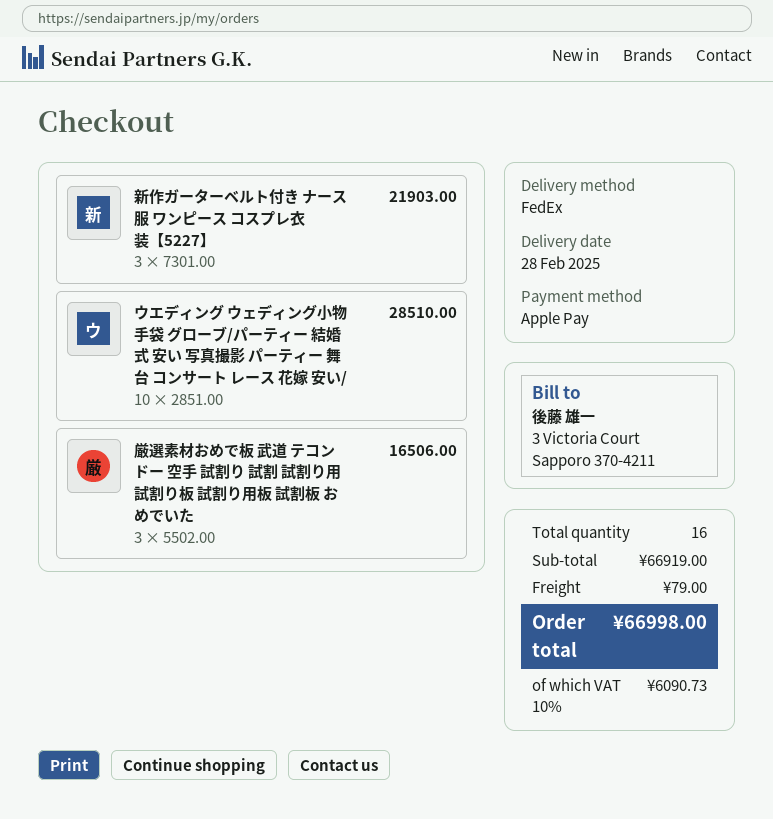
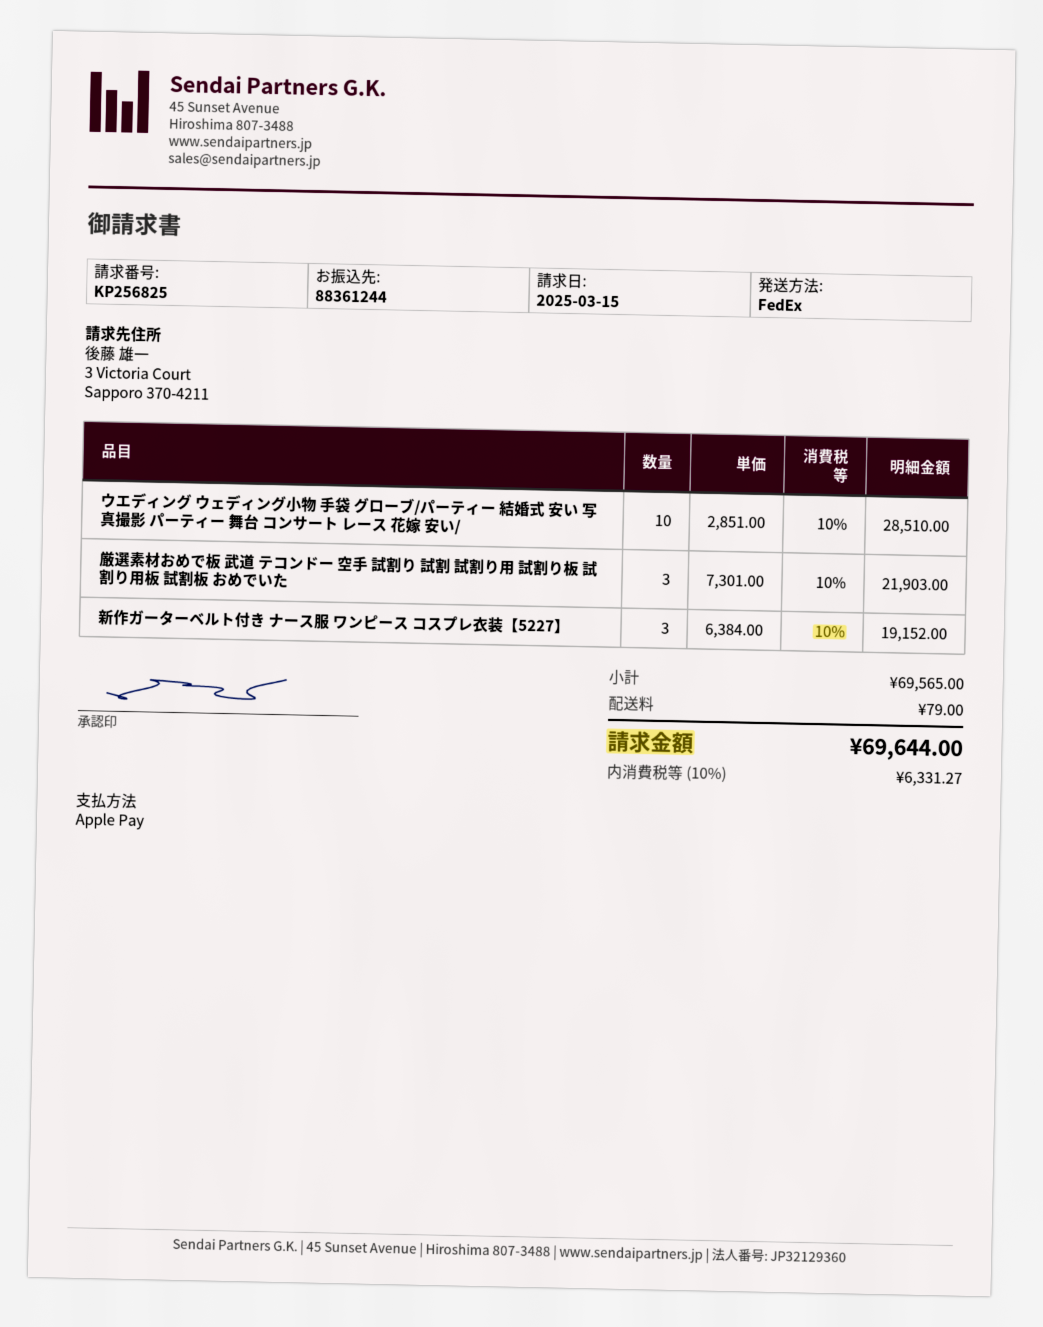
新作ガーターベルト付き ナース服 ワンピース コスプレ衣装【5227】: 3 x 7301.00 = 21903.00 -> 3 x 6384.00 = 19152.00
厳選素材おめで板 武道 テコンドー 空手 試割り 試割 試割り用 試割り板 試割り用板 試割板 おめでいた: 3 x 5502.00 = 16506.00 -> 3 x 7301.00 = 21903.00
subtotal: 66919.00 -> 69565.00
tax: 10% = 6090.73 -> 10% = 6331.27
total: 66998.00 -> 69644.00

